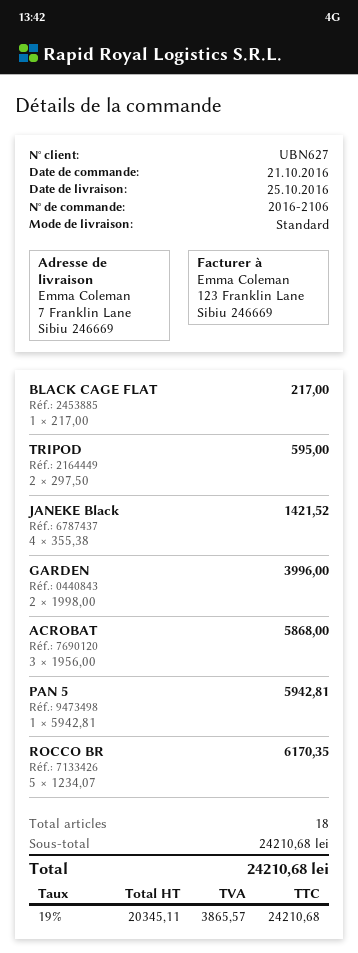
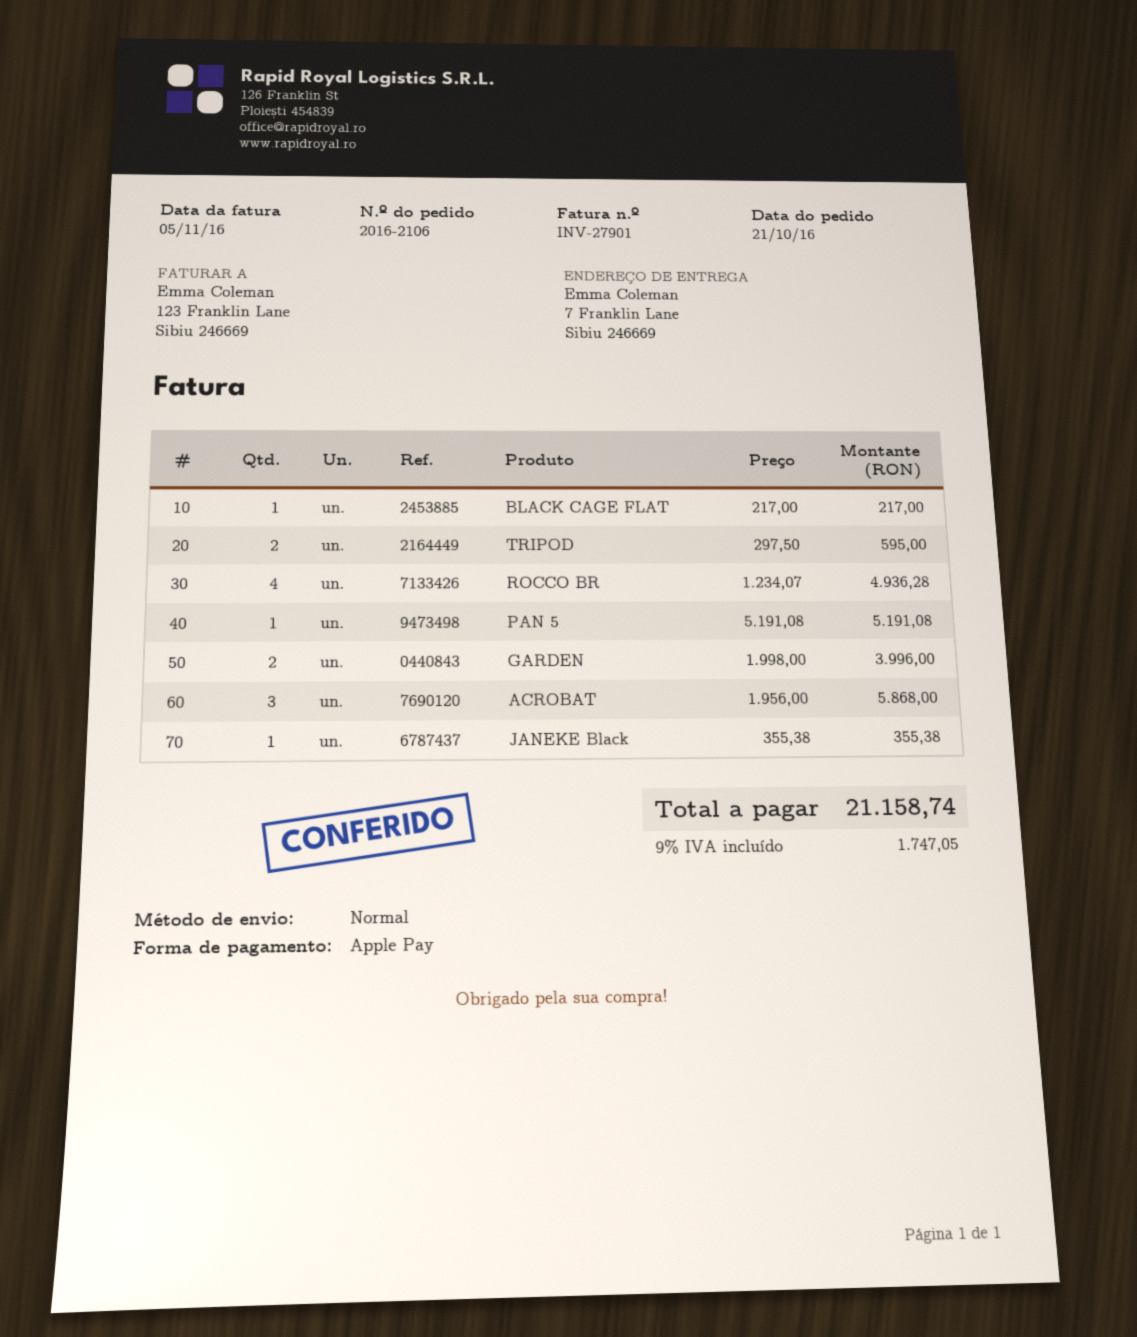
JANEKE Black: 4 x 355.38 = 1421.52 -> 1 x 355.38 = 355.38
PAN 5: 1 x 5942.81 = 5942.81 -> 1 x 5191.08 = 5191.08
ROCCO BR: 5 x 1234.07 = 6170.35 -> 4 x 1234.07 = 4936.28
tax: 19% = 3865.57 -> 9% = 1747.05
total: 24210.68 -> 21158.74

